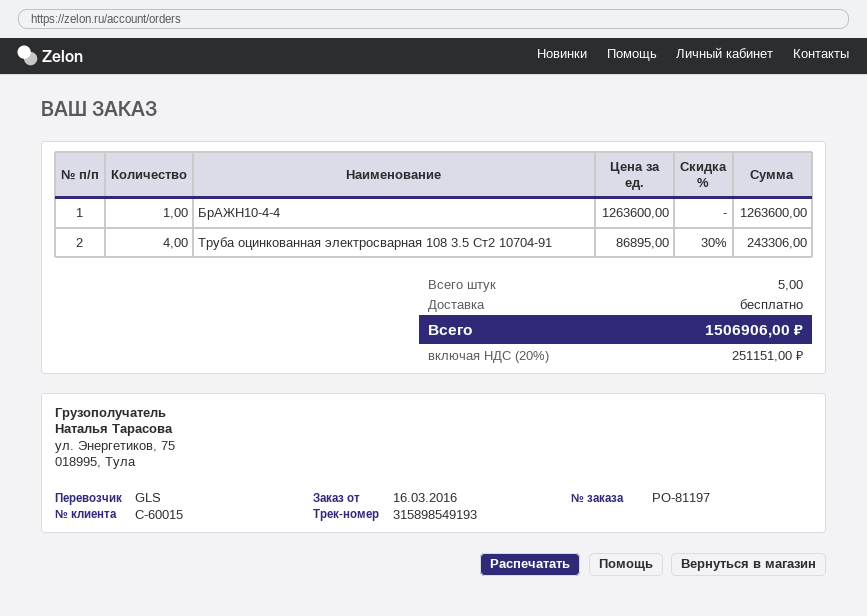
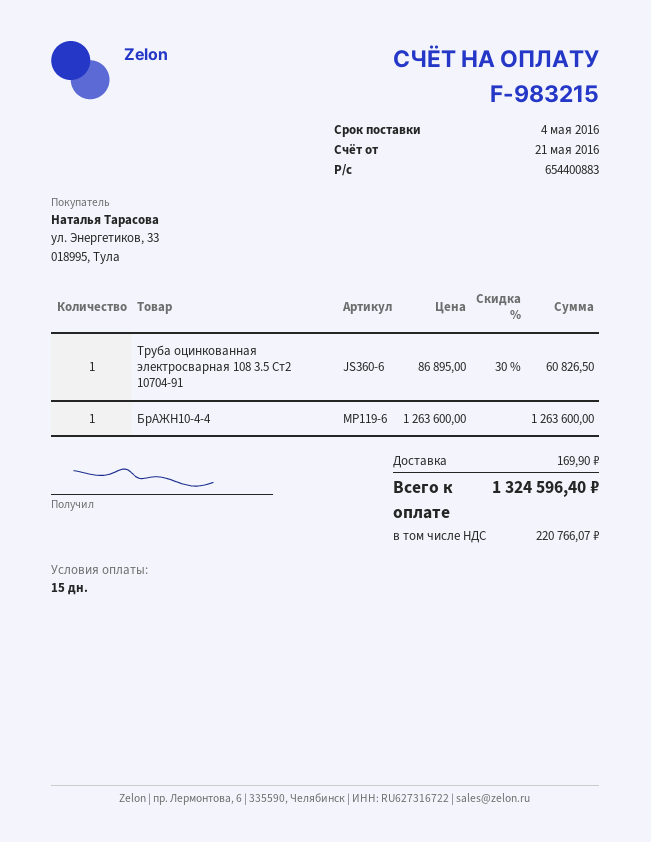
Труба оцинкованная электросварная 108 3.5 Ст2 10704-91: 4 x 86895.00 - 30% = 243306.00 -> 1 x 86895.00 - 30% = 60826.50
shipping: 0.00 -> 169.90
tax: 251151.00 -> 220766.07
total: 1506906.00 -> 1324596.40

